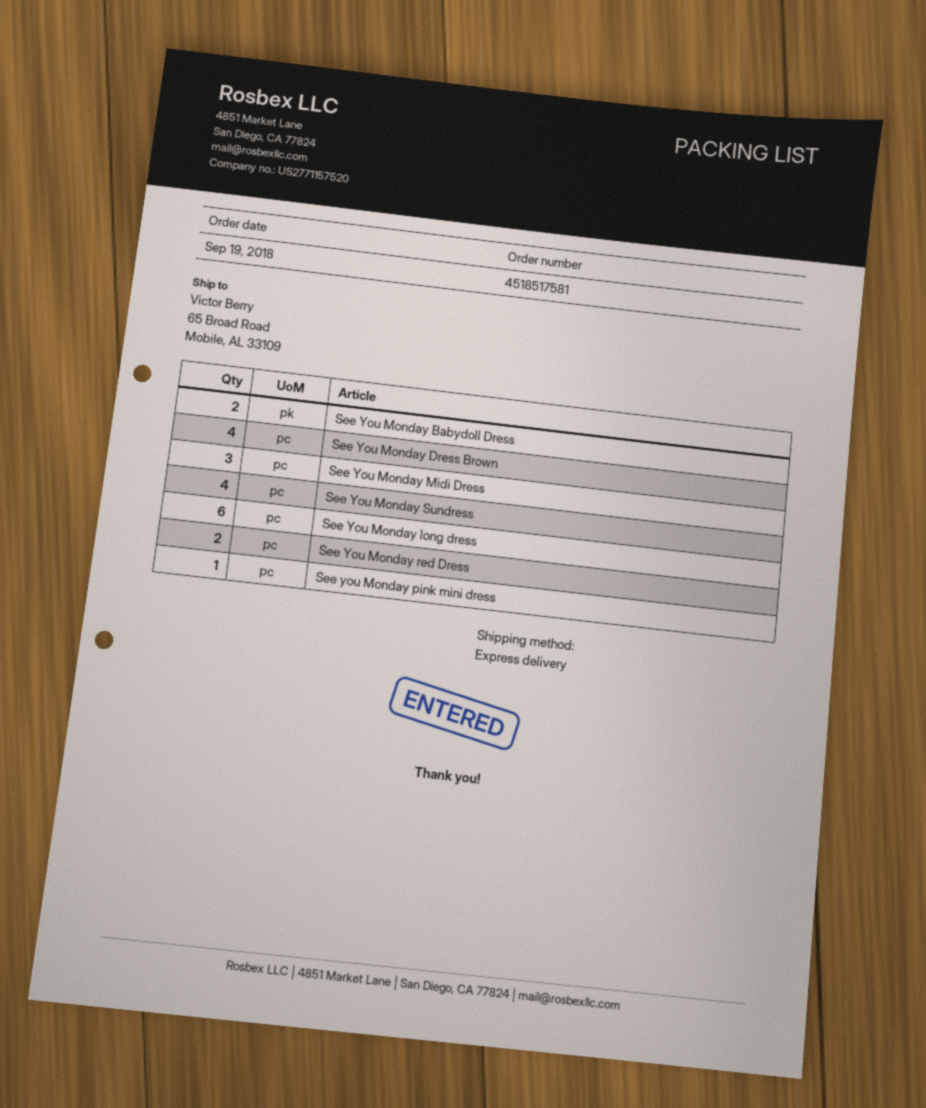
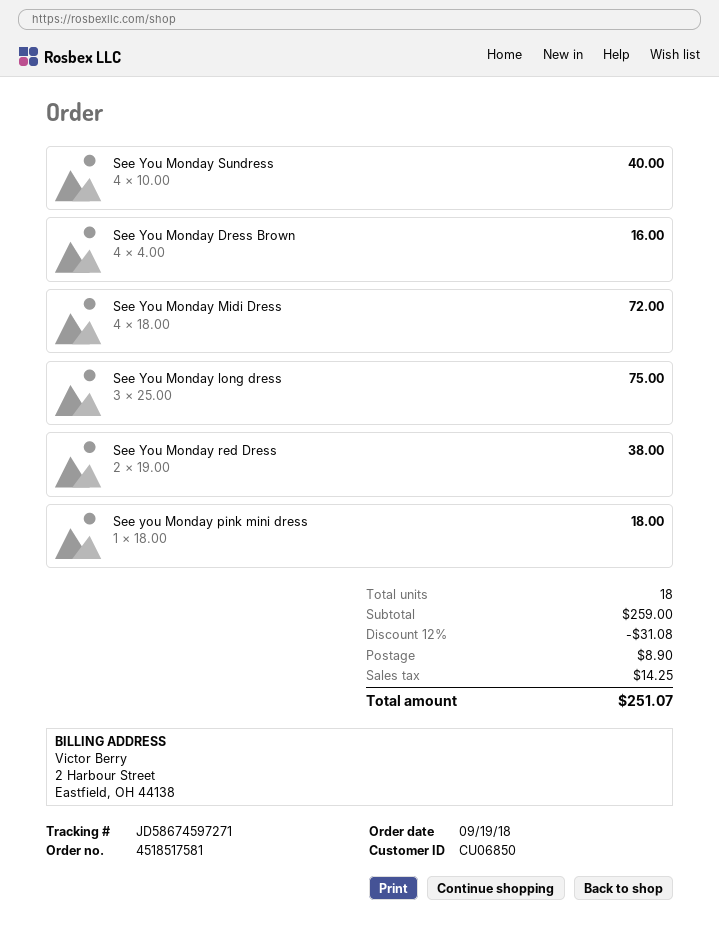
See You Monday Babydoll Dress: 2 -> none
See You Monday Midi Dress: 3 -> 4
See You Monday long dress: 6 -> 3

